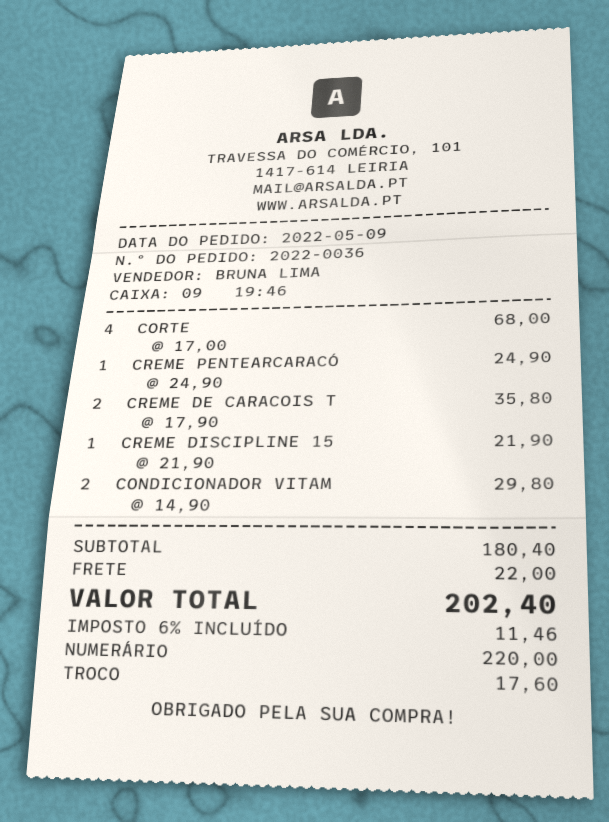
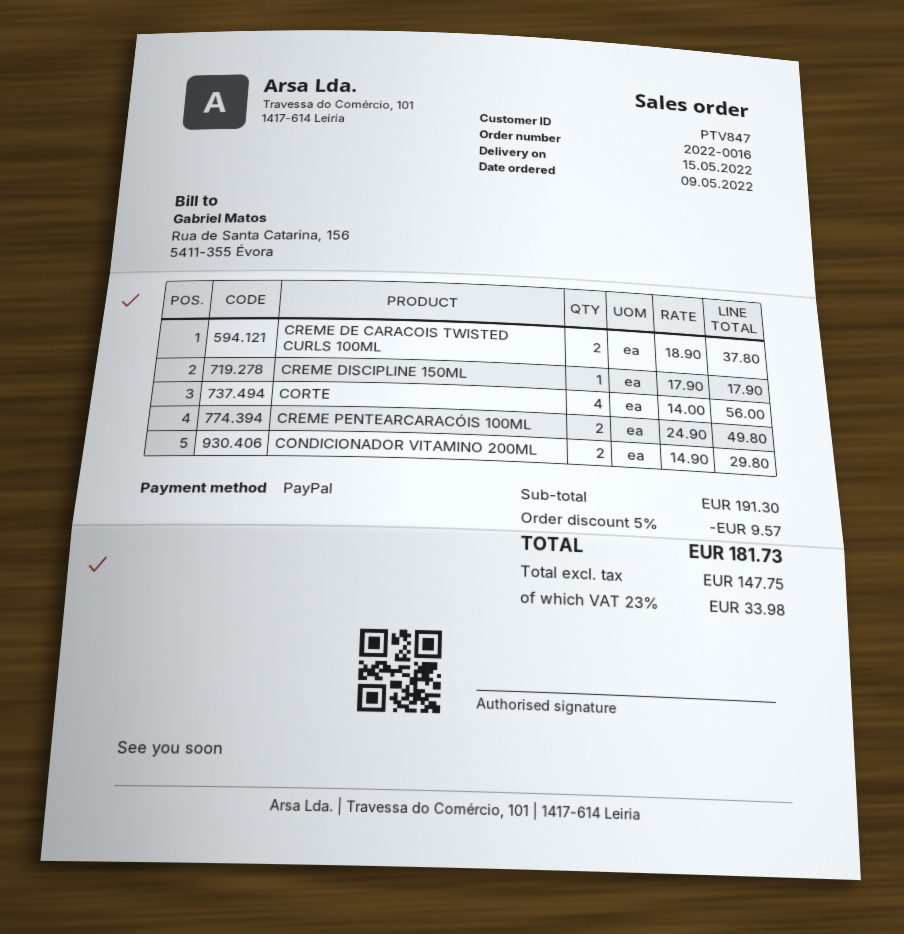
order number: 2022-0036 -> 2022-0016
payment method: cash -> PayPal
CORTE: 4 x 17.00 = 68.00 -> 4 x 14.00 = 56.00
CREME PENTEARCARACÓ: 1 x 24.90 = 24.90 -> 2 x 24.90 = 49.80
CREME DE CARACOIS T: 2 x 17.90 = 35.80 -> 2 x 18.90 = 37.80
CREME DISCIPLINE 15: 1 x 21.90 = 21.90 -> 1 x 17.90 = 17.90
subtotal: 180.40 -> 191.30
discount: none -> 5% = 9.57
shipping: 22.00 -> none
tax: 6% = 11.46 -> 23% = 33.98
total: 202.40 -> 181.73

